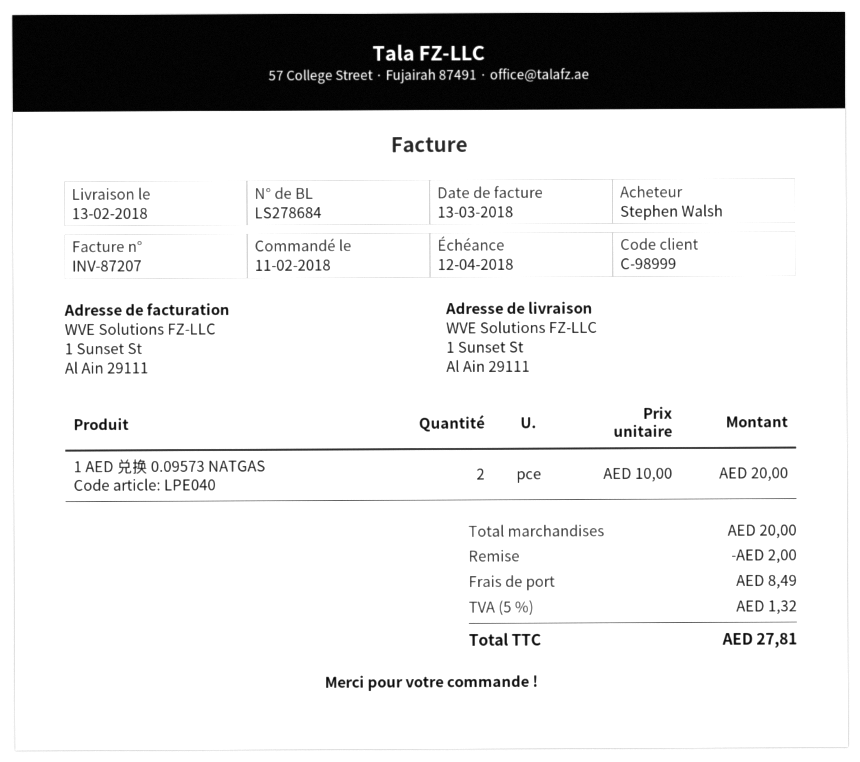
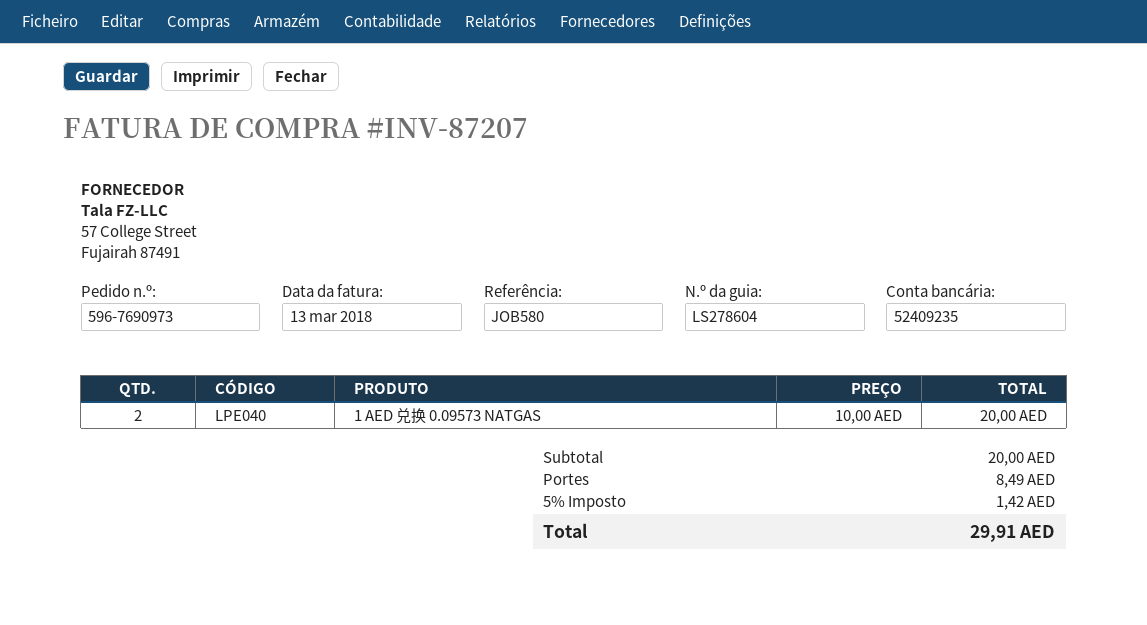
delivery note number: LS278684 -> LS278604
discount: 2.00 -> none
tax: 5% = 1.32 -> 5% = 1.42
total: 27.81 -> 29.91

